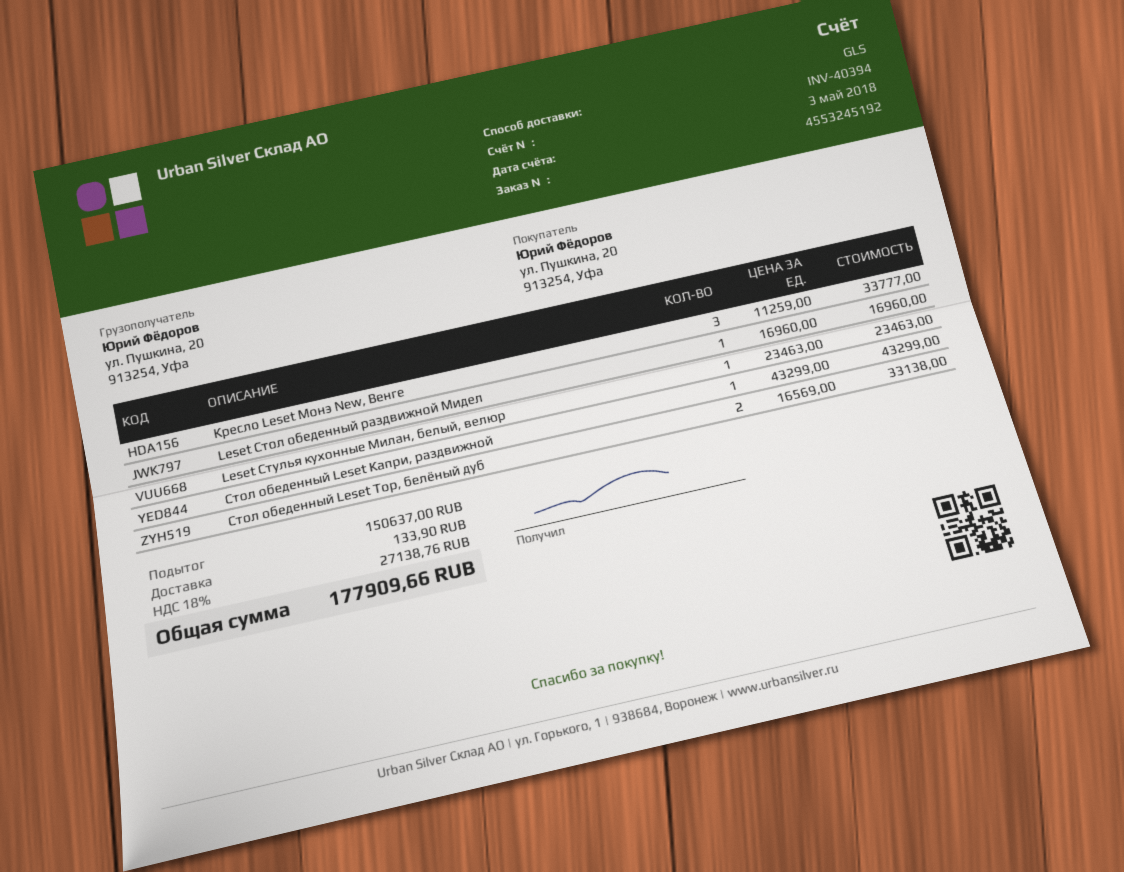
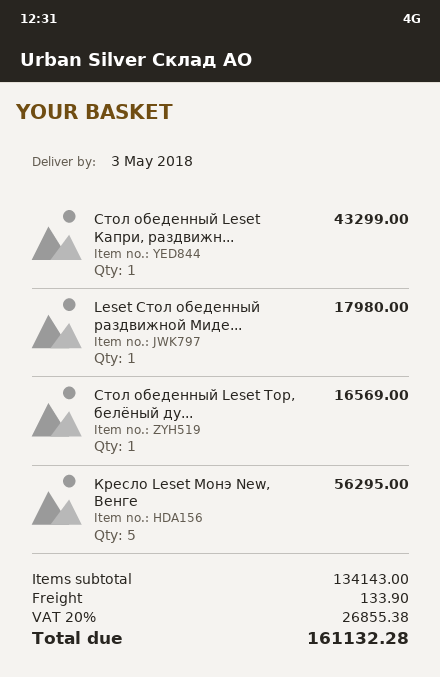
Кресло Leset Монэ New, Венге: 3 for 33777.00 -> 5 for 56295.00
Leset Стол обеденный раздвижной Мидел: 1 for 16960.00 -> 1 for 17980.00
Leset Стулья кухонные Милан, белый, велюр: 1 for 23463.00 -> none
Стол обеденный Leset Тор, белёный дуб: 2 for 33138.00 -> 1 for 16569.00
subtotal: 150637.00 -> 134143.00
tax: 18% = 27138.76 -> 20% = 26855.38
total: 177909.66 -> 161132.28

